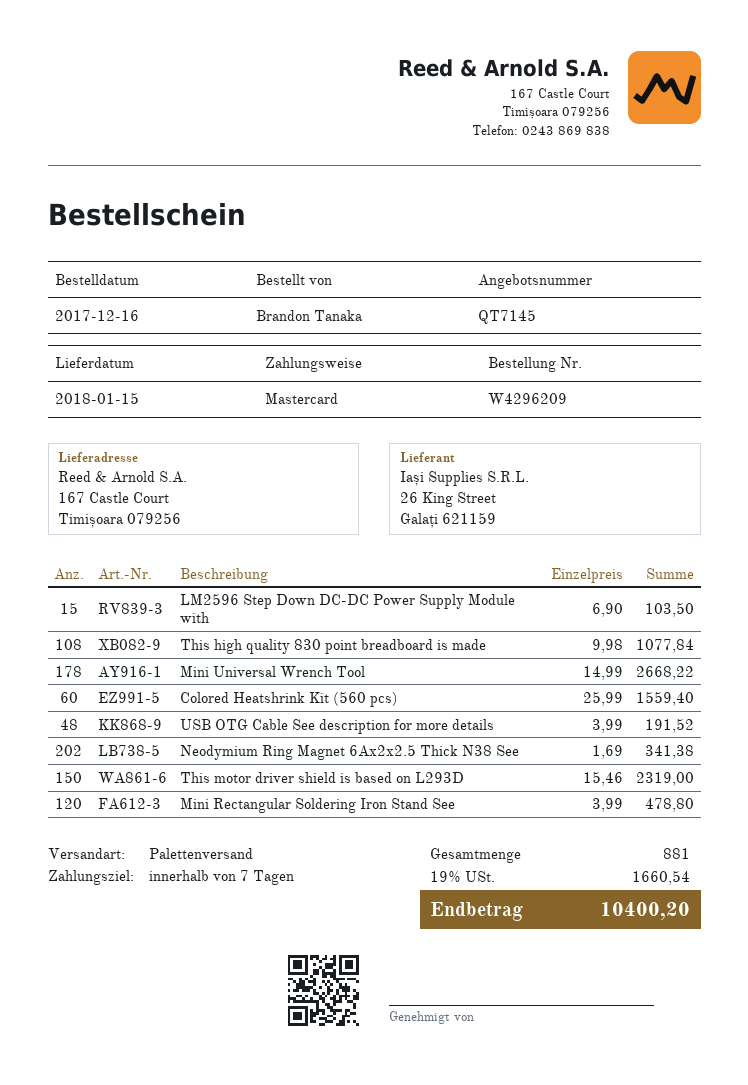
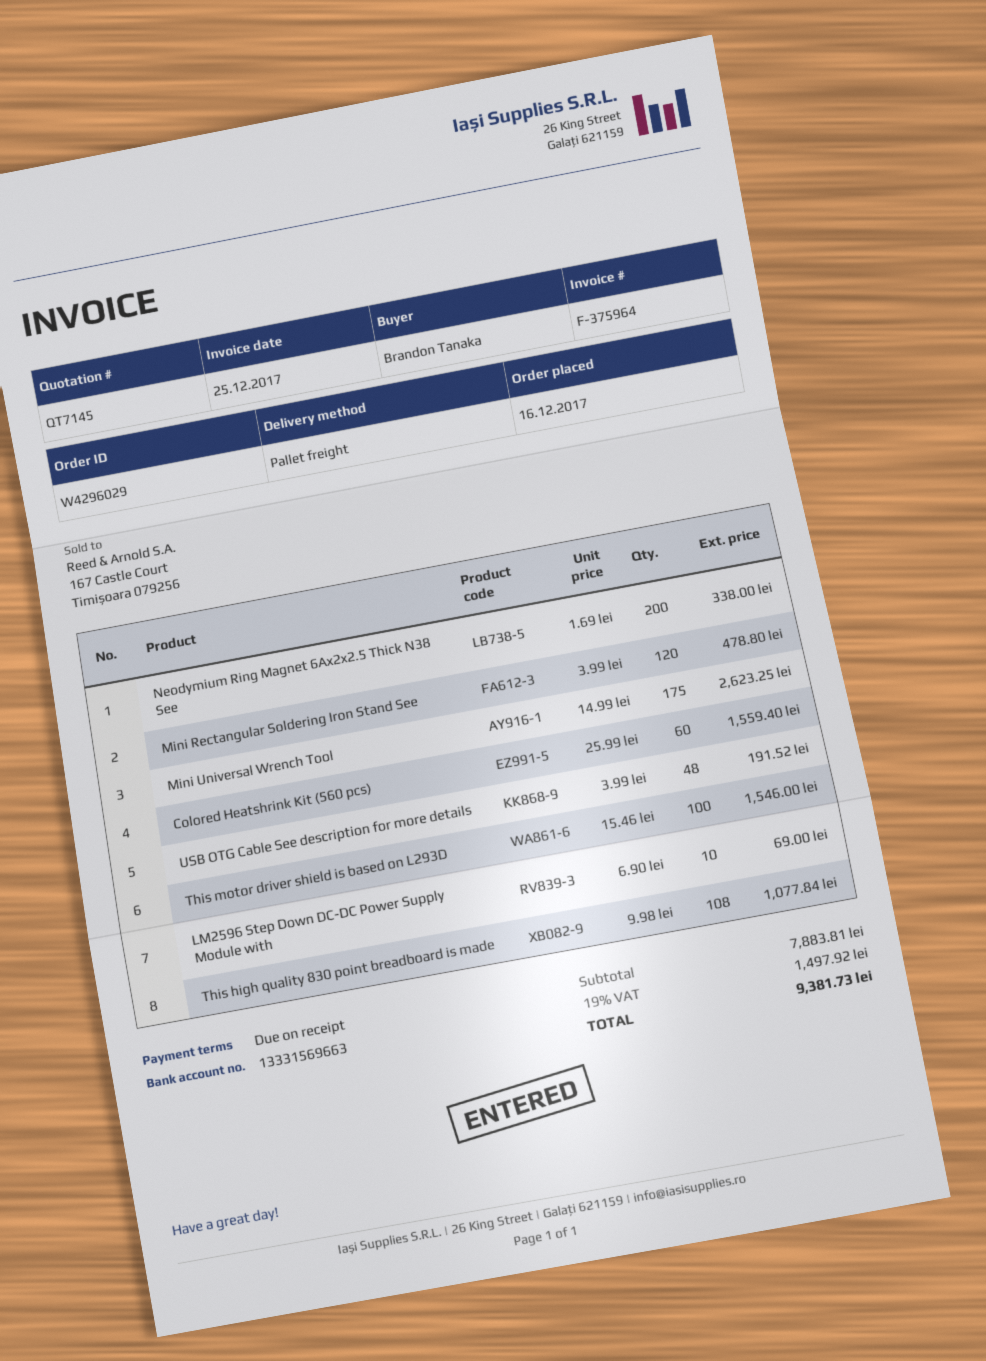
order number: W4296209 -> W4296029
payment terms: 7 days -> on receipt
LM2596 Step Down DC-DC Power Supply Module with: 15 x 6.90 = 103.50 -> 10 x 6.90 = 69.00
Mini Universal Wrench Tool: 178 x 14.99 = 2668.22 -> 175 x 14.99 = 2623.25
Neodymium Ring Magnet 6Ax2x2.5 Thick N38 See: 202 x 1.69 = 341.38 -> 200 x 1.69 = 338.00
This motor driver shield is based on L293D: 150 x 15.46 = 2319.00 -> 100 x 15.46 = 1546.00
tax: 19% = 1660.54 -> 19% = 1497.92
total: 10400.20 -> 9381.73

